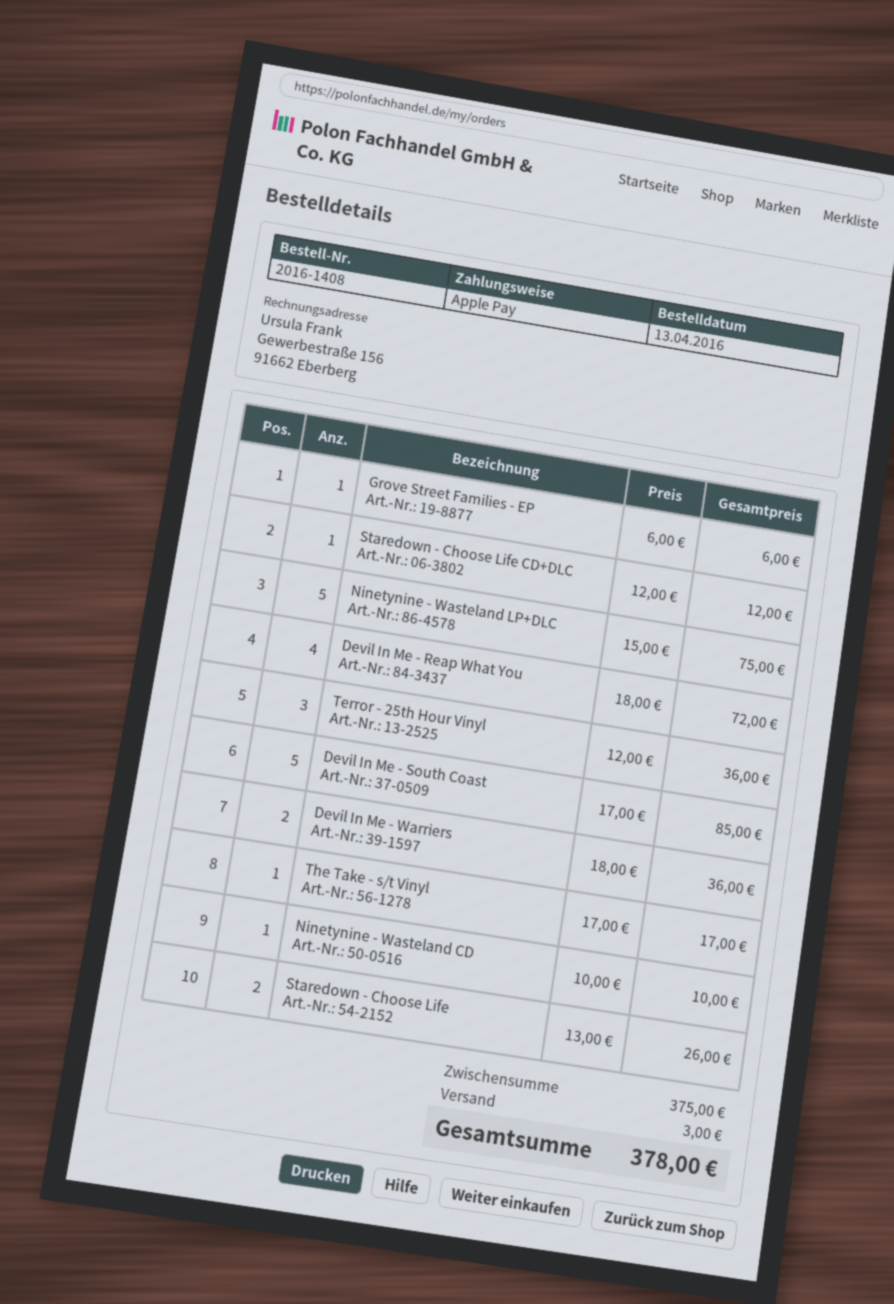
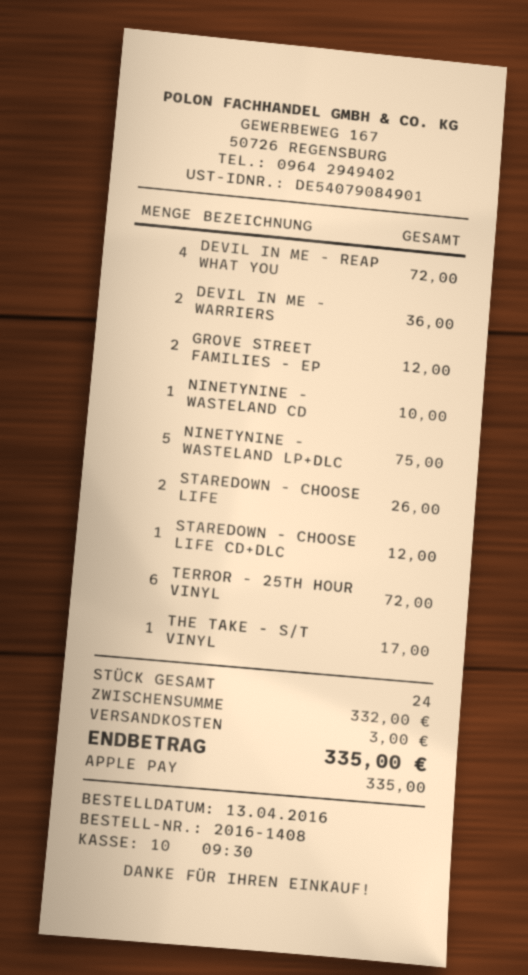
Grove Street Families - EP: 1 for 6.00 -> 2 for 12.00
Terror - 25th Hour Vinyl: 3 for 36.00 -> 6 for 72.00
Devil In Me - South Coast: 5 for 85.00 -> none
subtotal: 375.00 -> 332.00
total: 378.00 -> 335.00

